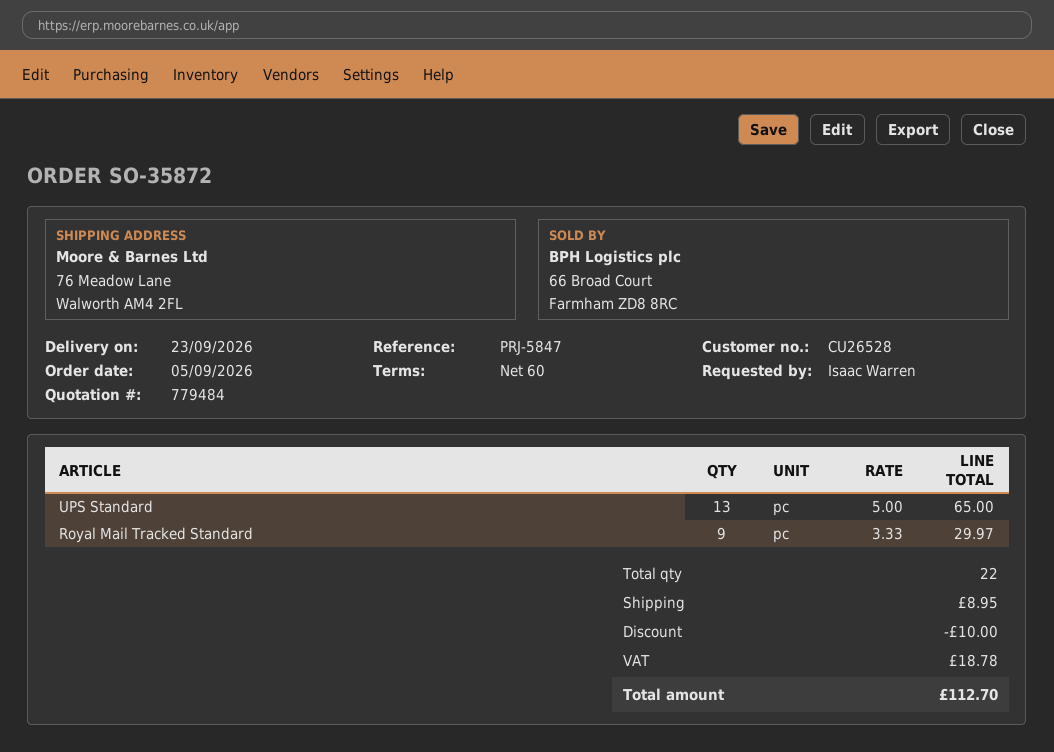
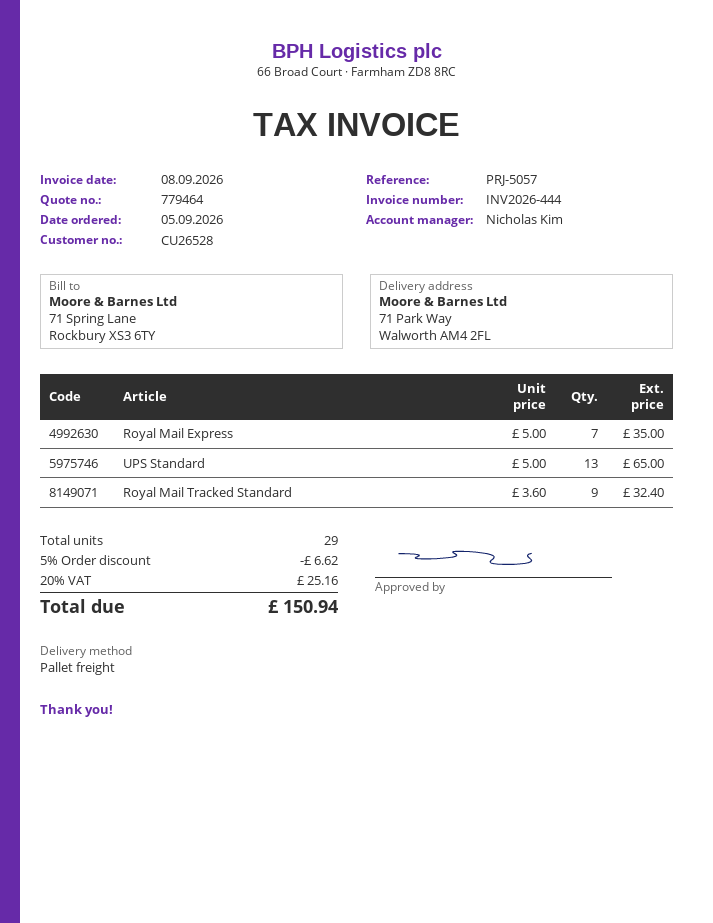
quote number: 779484 -> 779464
reference: PRJ-5847 -> PRJ-5057
ship to: 76 Meadow Lane, Walworth AM4 2FL -> 71 Park Way, Walworth AM4 2FL
Royal Mail Tracked Standard: 9 x 3.33 = 29.97 -> 9 x 3.60 = 32.40
Royal Mail Express: none -> 7 x 5.00 = 35.00
total quantity: 22 -> 29
discount: 10.00 -> 6.62
shipping: 8.95 -> none
tax: 18.78 -> 25.16
total: 112.70 -> 150.94

